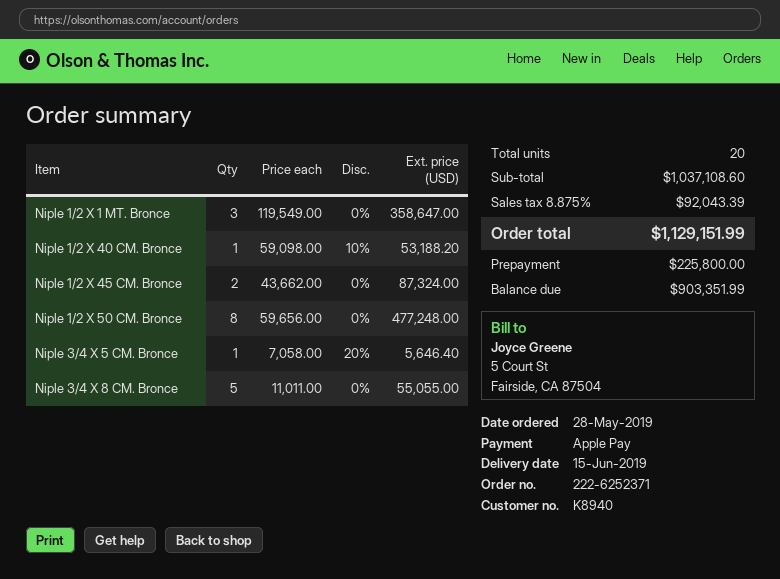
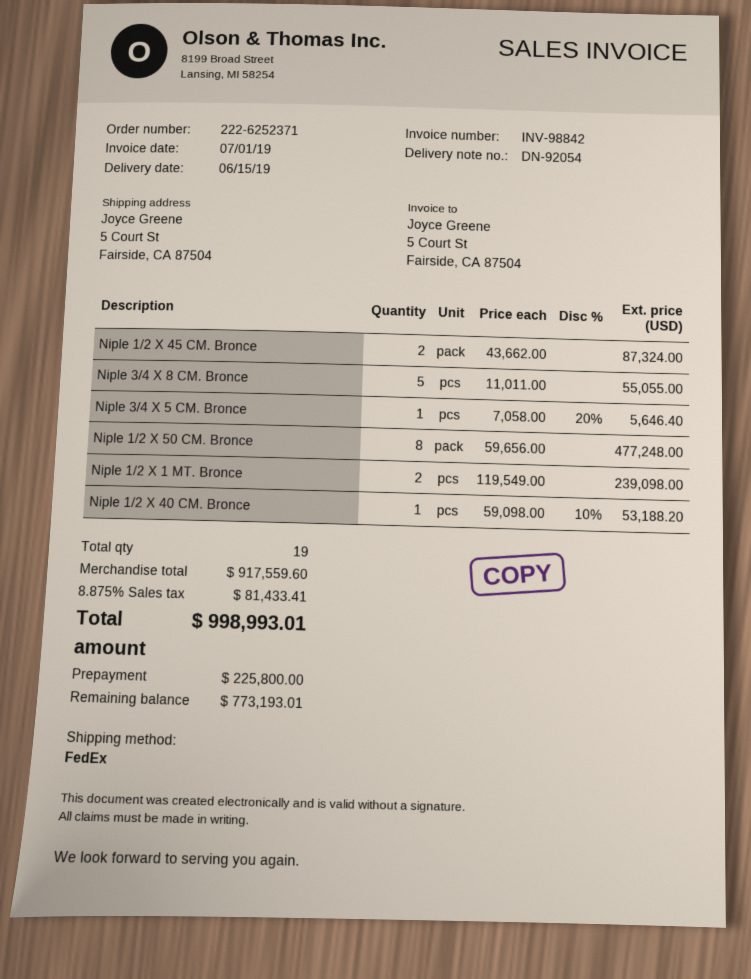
Niple 1/2 X 1 MT. Bronce: 3 x 119549.00 = 358647.00 -> 2 x 119549.00 = 239098.00
total quantity: 20 -> 19
subtotal: 1037108.60 -> 917559.60
tax: 8.875% = 92043.39 -> 8.875% = 81433.41
total: 1129151.99 -> 998993.01
balance: 903351.99 -> 773193.01

